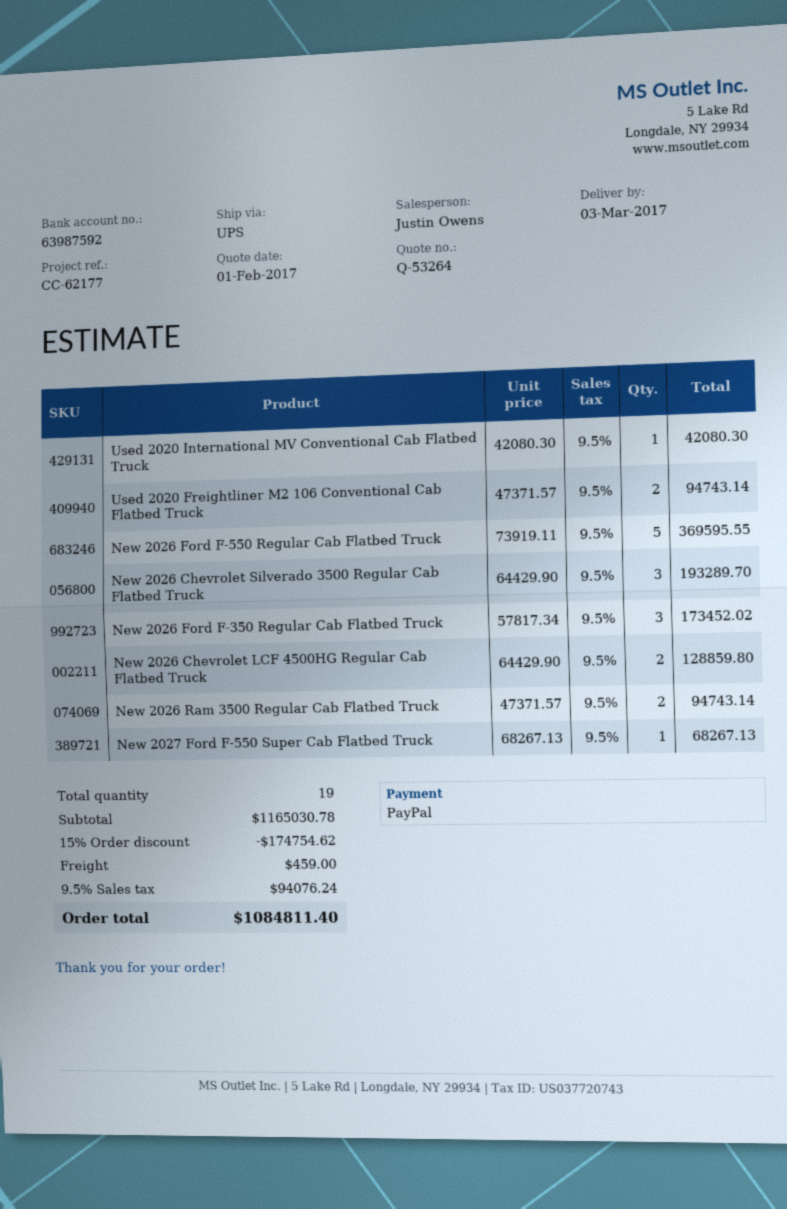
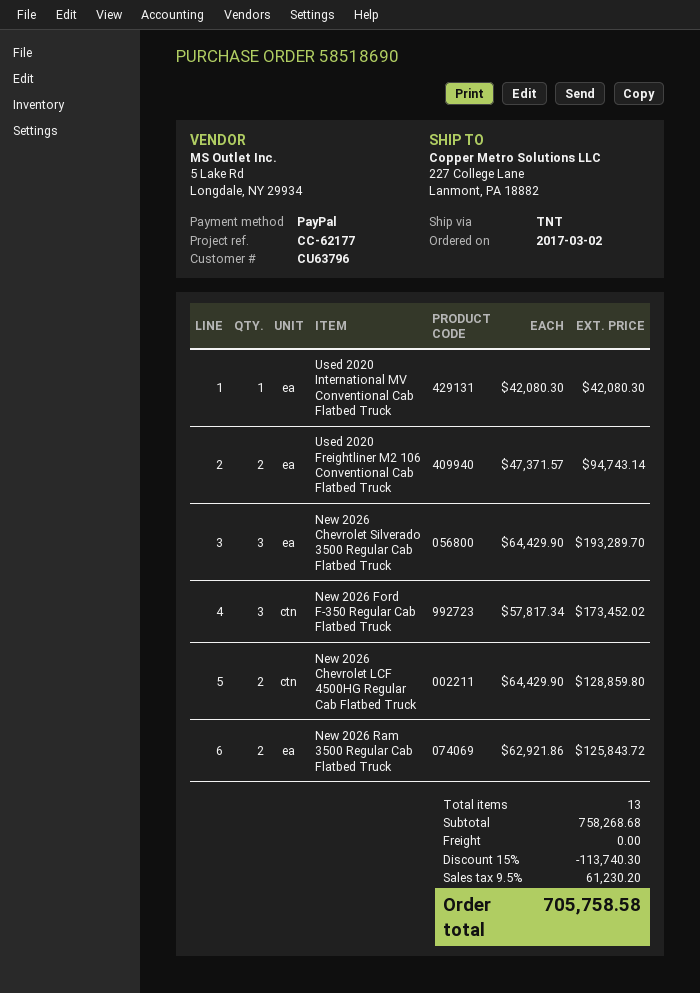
shipping method: UPS -> TNT
New 2026 Ford F-550 Regular Cab Flatbed Truck: 5 x 73919.11 = 369595.55 -> none
New 2026 Ram 3500 Regular Cab Flatbed Truck: 2 x 47371.57 = 94743.14 -> 2 x 62921.86 = 125843.72
New 2027 Ford F-550 Super Cab Flatbed Truck: 1 x 68267.13 = 68267.13 -> none
total quantity: 19 -> 13
subtotal: 1165030.78 -> 758268.68
discount: 15% = 174754.62 -> 15% = 113740.30
shipping: 459.00 -> 0.00
tax: 9.5% = 94076.24 -> 9.5% = 61230.20
total: 1084811.40 -> 705758.58

